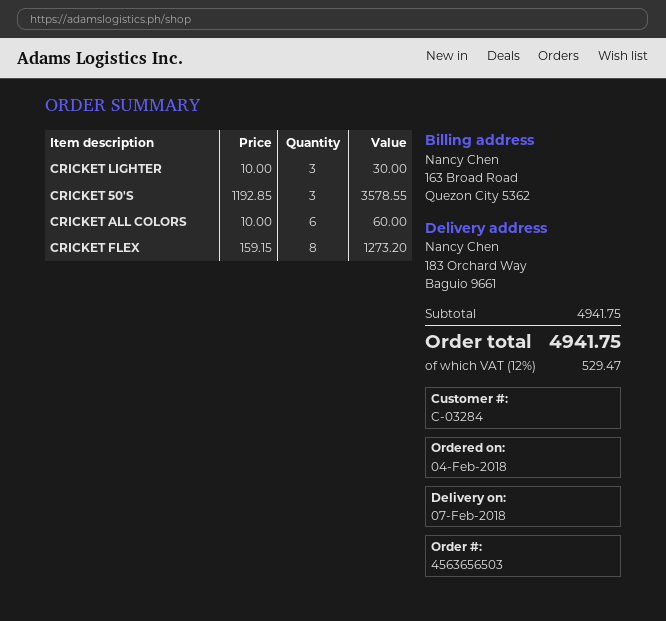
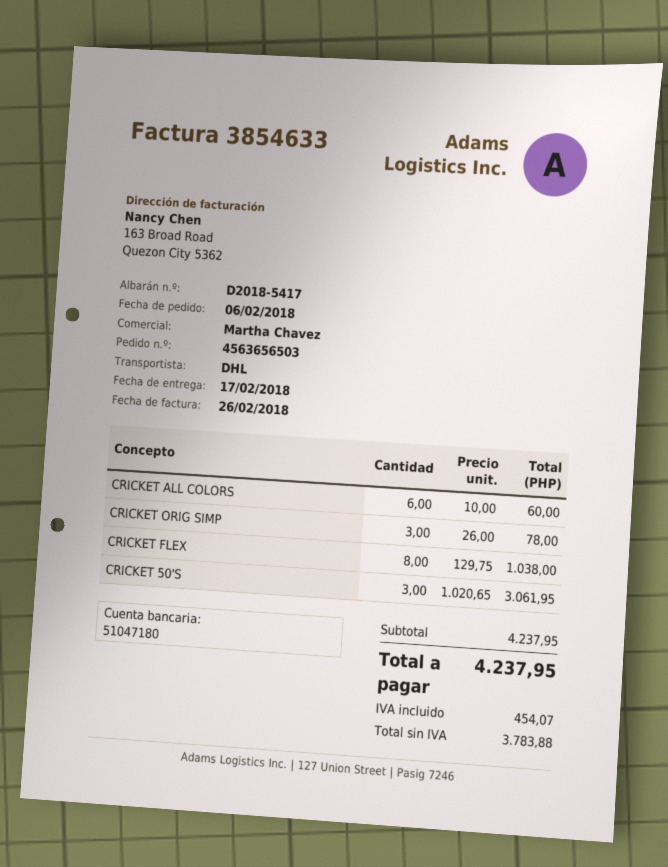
order date: 2018-02-04 -> 2018-02-06
delivery date: 2018-02-07 -> 2018-02-17
CRICKET LIGHTER: 3 x 10.00 = 30.00 -> none
CRICKET 50'S: 3 x 1192.85 = 3578.55 -> 3 x 1020.65 = 3061.95
CRICKET FLEX: 8 x 159.15 = 1273.20 -> 8 x 129.75 = 1038.00
CRICKET ORIG SIMP: none -> 3 x 26.00 = 78.00
subtotal: 4941.75 -> 4237.95
tax: 529.47 -> 454.07
total: 4941.75 -> 4237.95

